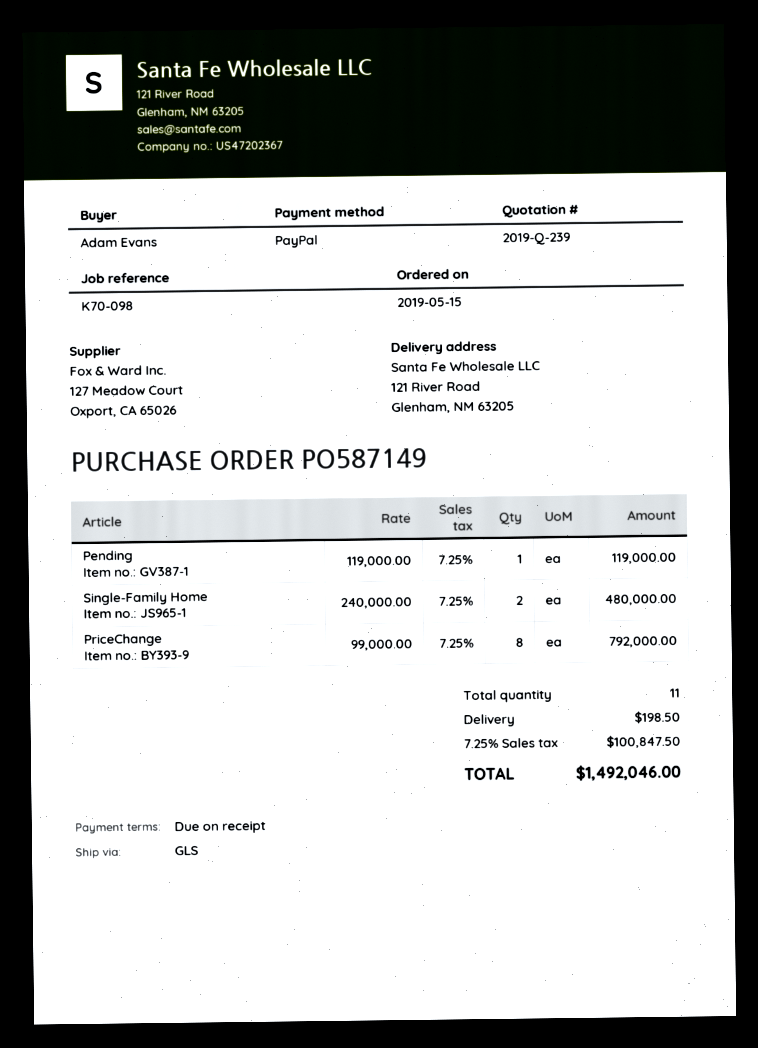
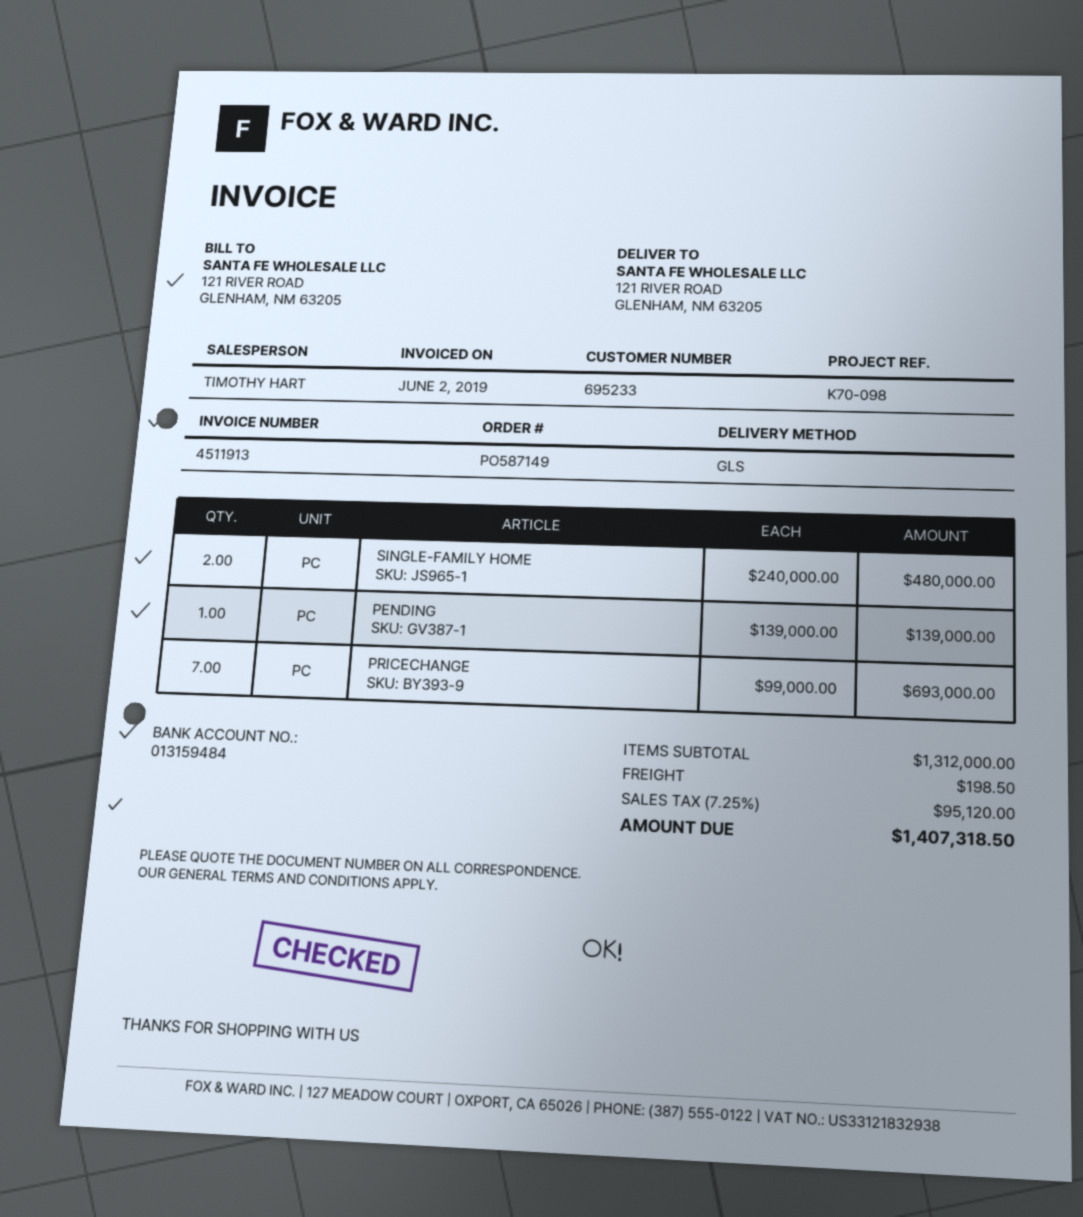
Pending: 1 x 119000.00 = 119000.00 -> 1 x 139000.00 = 139000.00
PriceChange: 8 x 99000.00 = 792000.00 -> 7 x 99000.00 = 693000.00
tax: 7.25% = 100847.50 -> 7.25% = 95120.00
total: 1492046.00 -> 1407318.50

